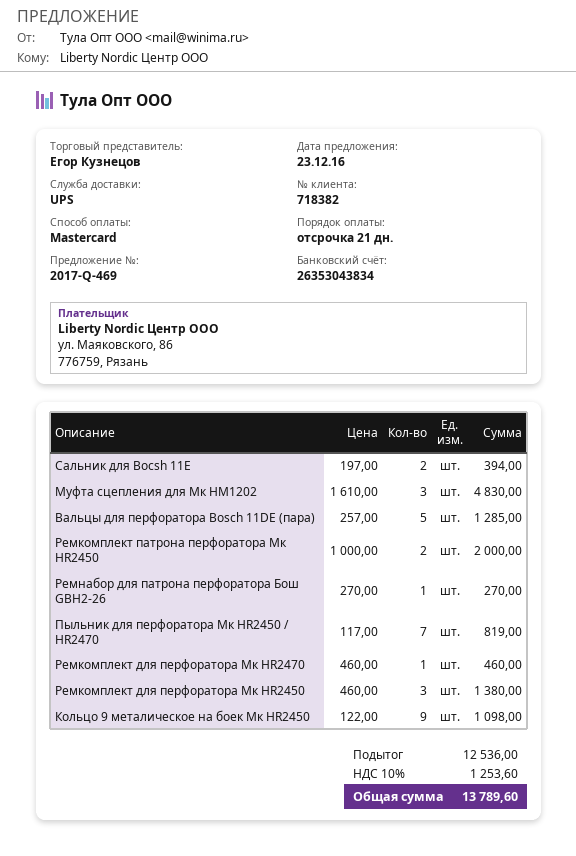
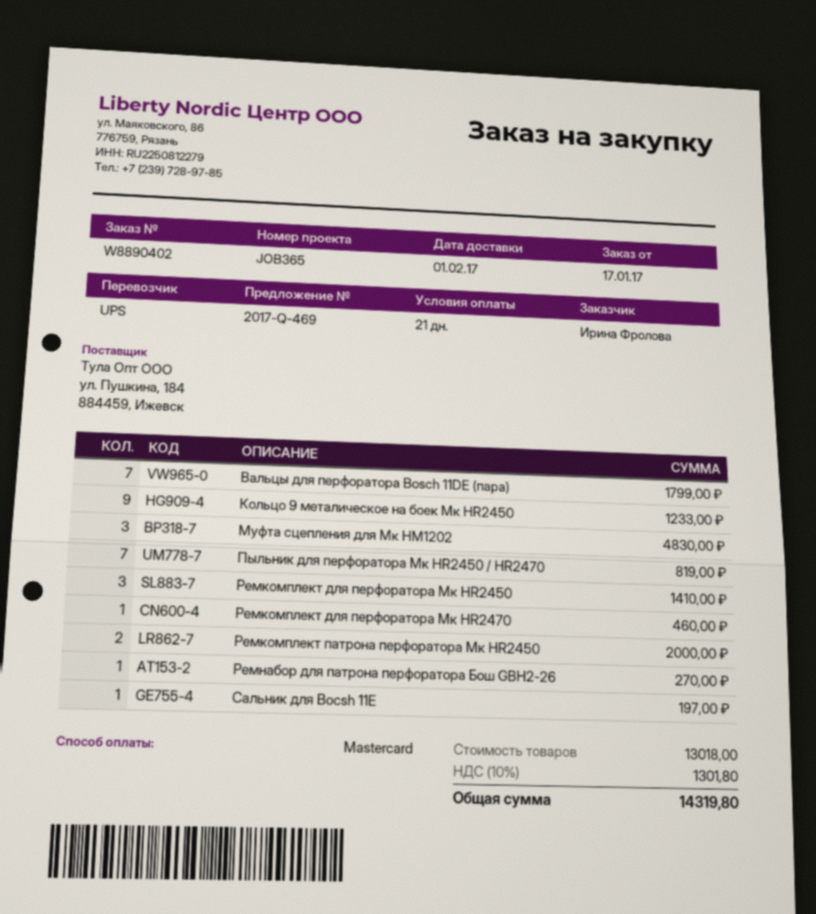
Сальник для Bocsh 11E: 2 for 394.00 -> 1 for 197.00
Вальцы для перфоратора Bosch 11DE (пара): 5 for 1285.00 -> 7 for 1799.00
Ремкомплект для перфоратора Мк HR2450: 3 for 1380.00 -> 3 for 1410.00
Кольцо 9 металическое на боек Мк HR2450: 9 for 1098.00 -> 9 for 1233.00
subtotal: 12536.00 -> 13018.00
tax: 10% = 1253.60 -> 10% = 1301.80
total: 13789.60 -> 14319.80

